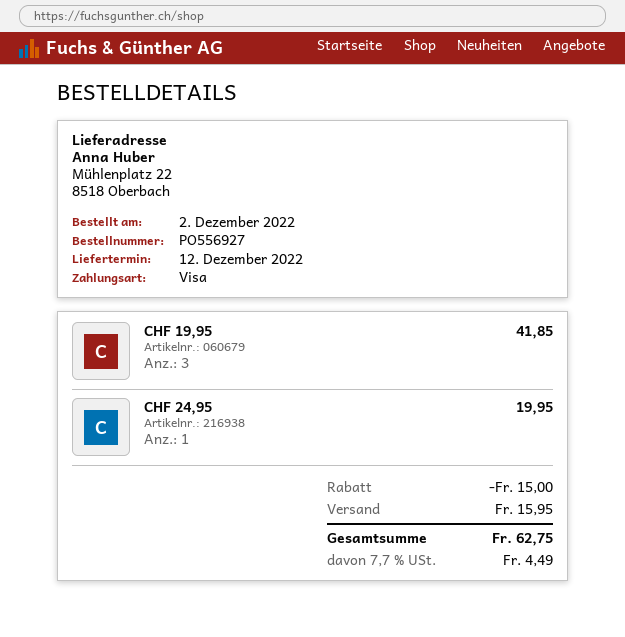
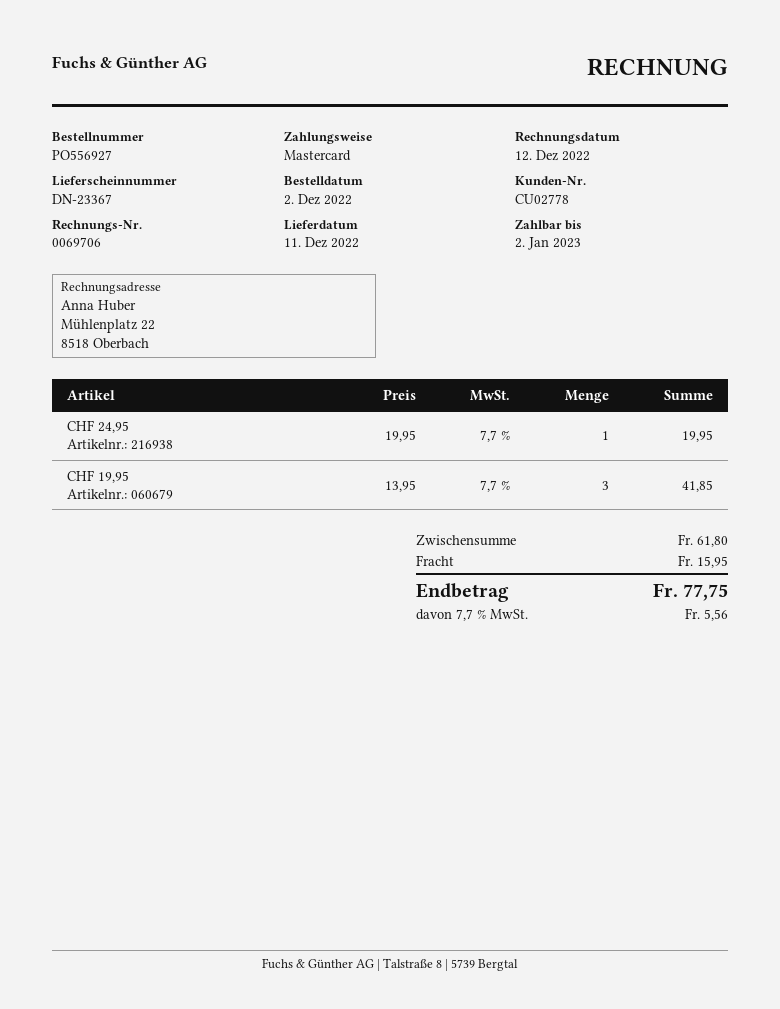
delivery date: 2022-12-12 -> 2022-12-11
payment method: Visa -> Mastercard
discount: 15.00 -> none
tax: 7.7% = 4.49 -> 7.7% = 5.56
total: 62.75 -> 77.75

